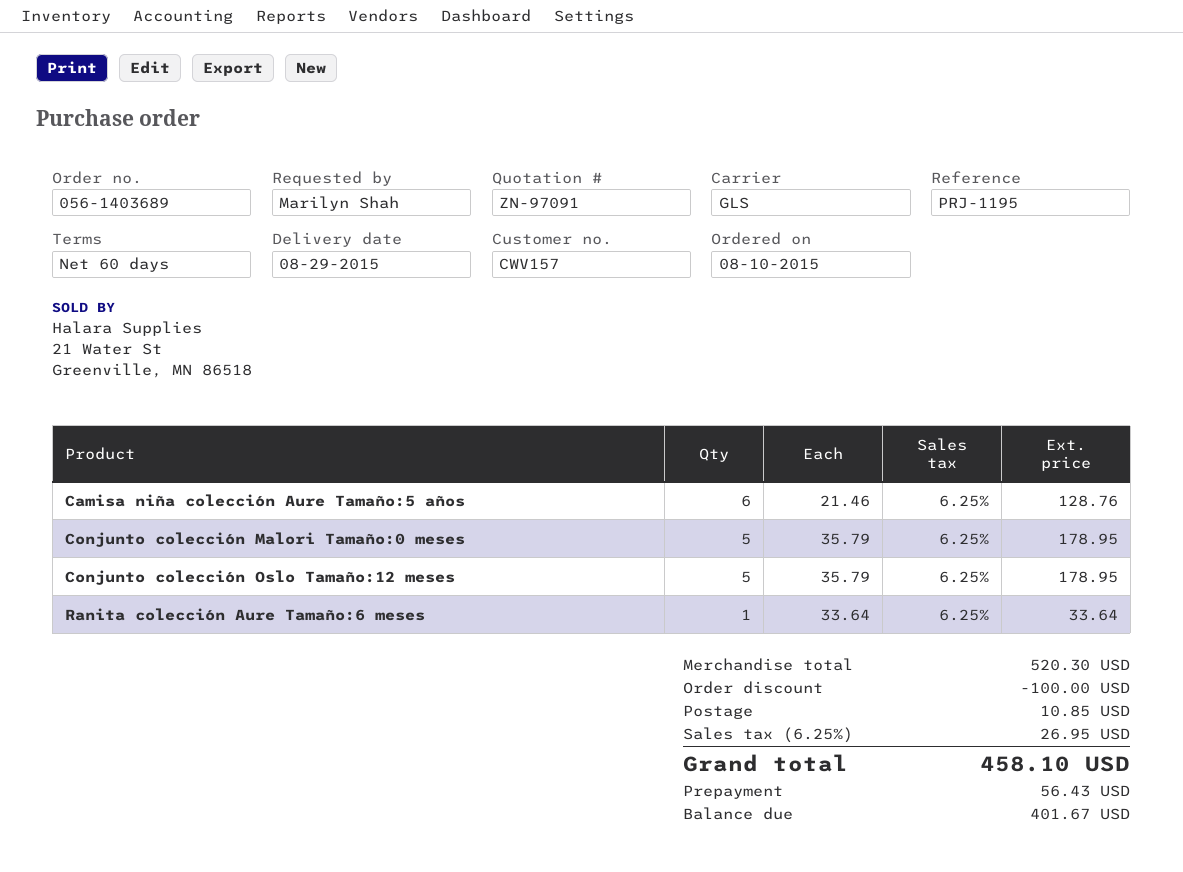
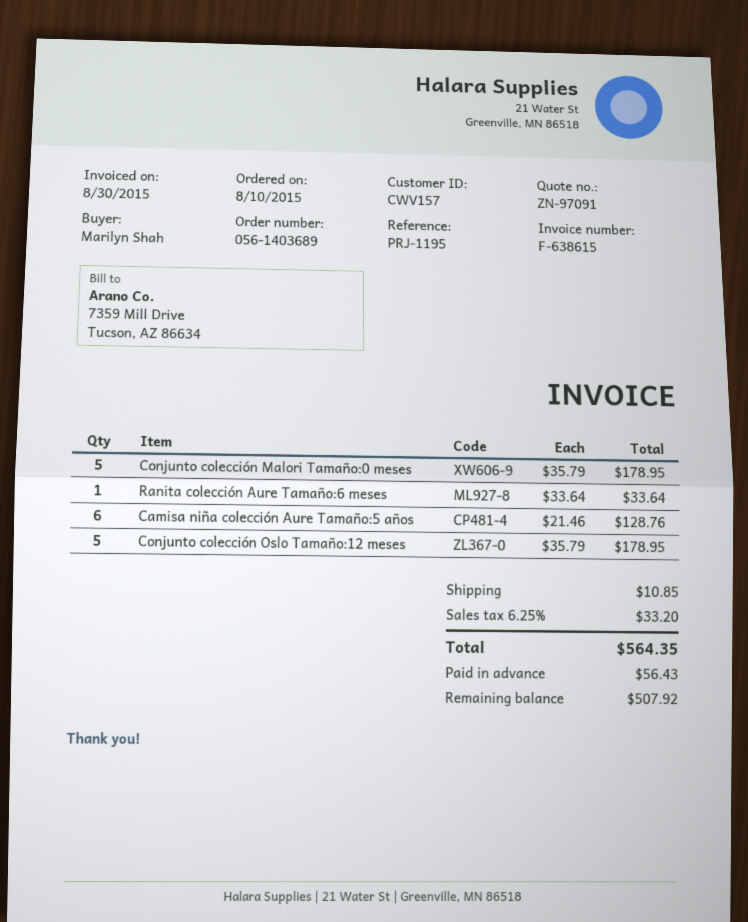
discount: 100.00 -> none
tax: 6.25% = 26.95 -> 6.25% = 33.20
total: 458.10 -> 564.35
balance: 401.67 -> 507.92

